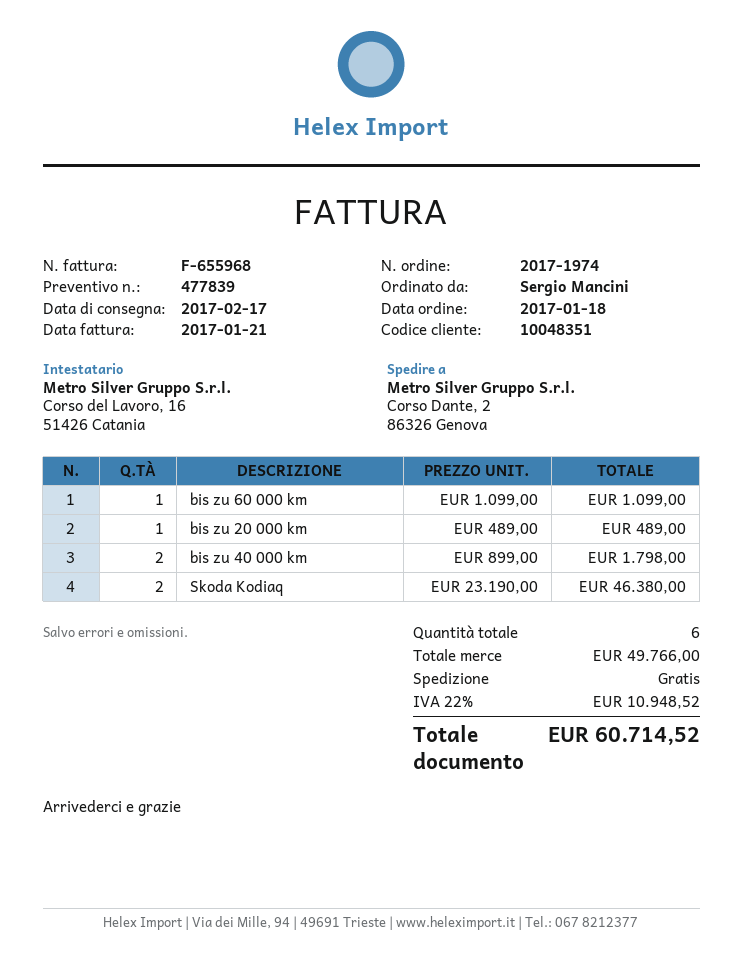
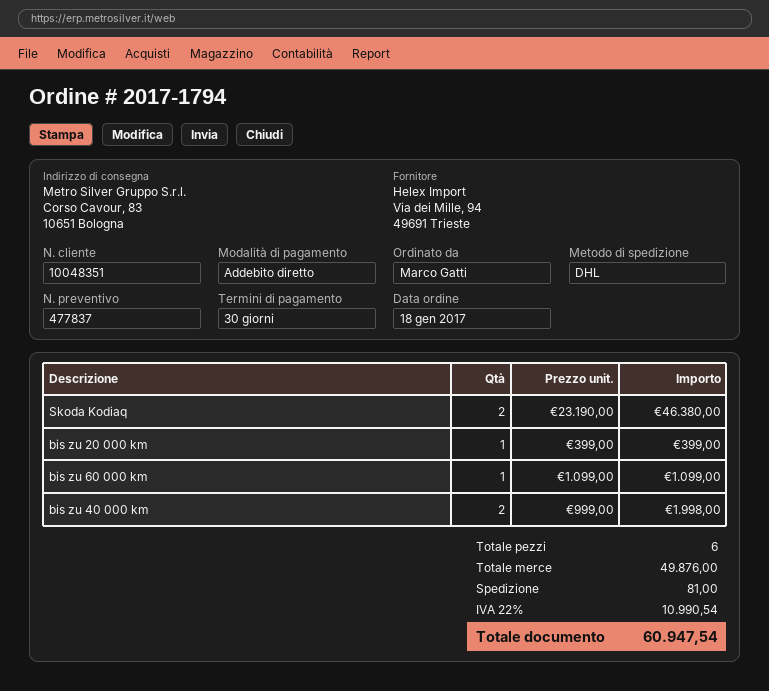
quote number: 477839 -> 477837
order number: 2017-1974 -> 2017-1794
ordered by: Sergio Mancini -> Marco Gatti
ship to: Corso Dante, 2, 86326 Genova -> Corso Cavour, 83, 10651 Bologna
bis zu 20 000 km: 1 x 489.00 = 489.00 -> 1 x 399.00 = 399.00
bis zu 40 000 km: 2 x 899.00 = 1798.00 -> 2 x 999.00 = 1998.00
subtotal: 49766.00 -> 49876.00
shipping: 0.00 -> 81.00
tax: 22% = 10948.52 -> 22% = 10990.54
total: 60714.52 -> 60947.54

